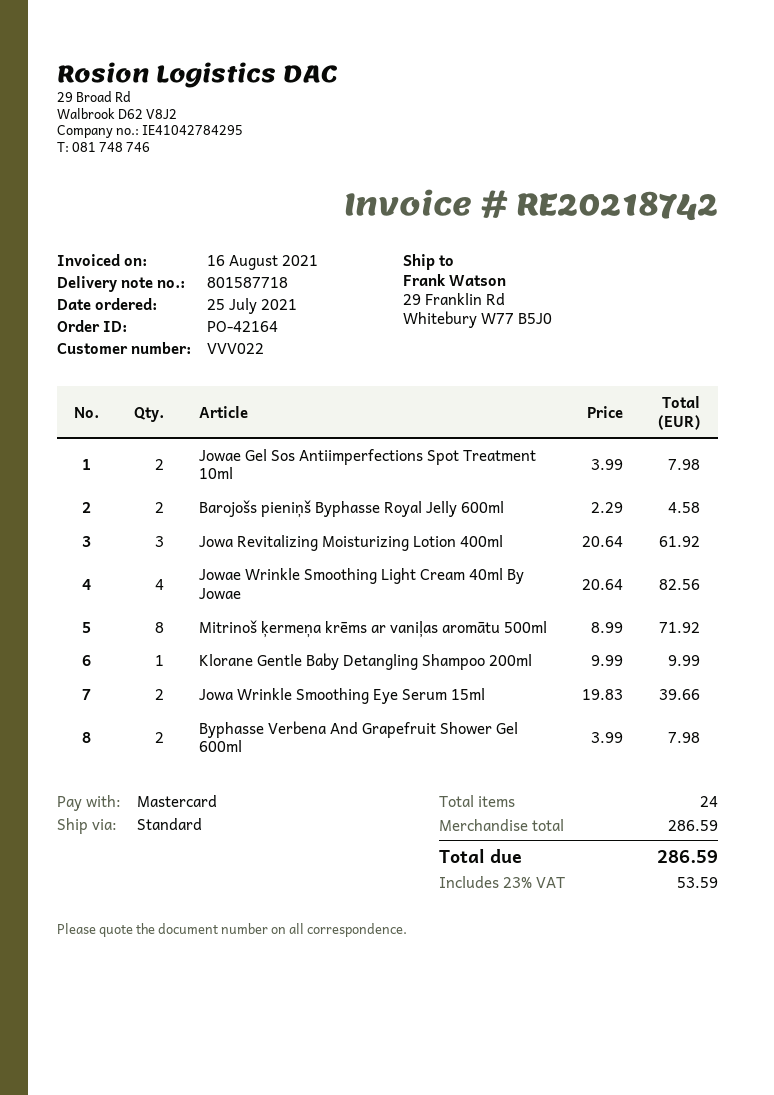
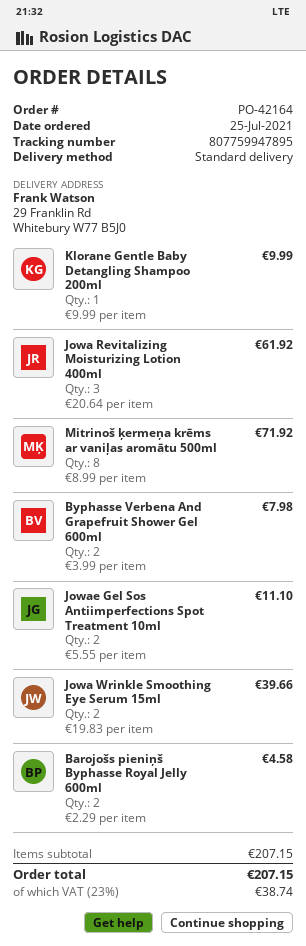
Jowae Gel Sos Antiimperfections Spot Treatment 10ml: 2 x 3.99 = 7.98 -> 2 x 5.55 = 11.10
Jowae Wrinkle Smoothing Light Cream 40ml By Jowae: 4 x 20.64 = 82.56 -> none
subtotal: 286.59 -> 207.15
tax: 23% = 53.59 -> 23% = 38.74
total: 286.59 -> 207.15

